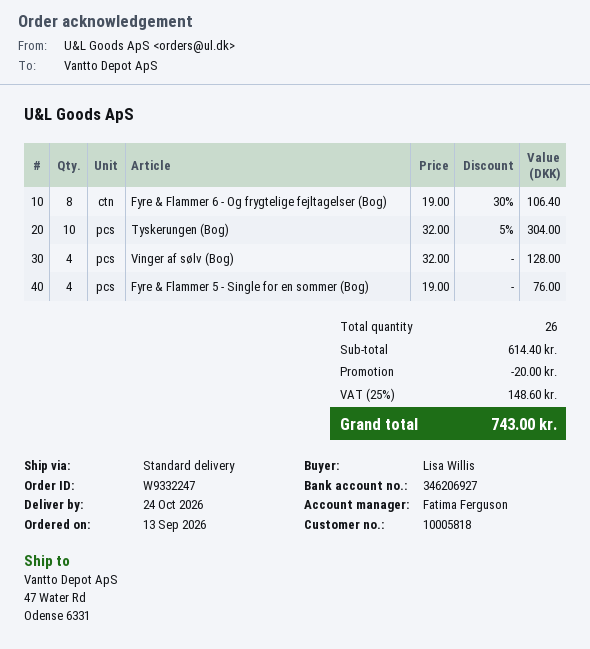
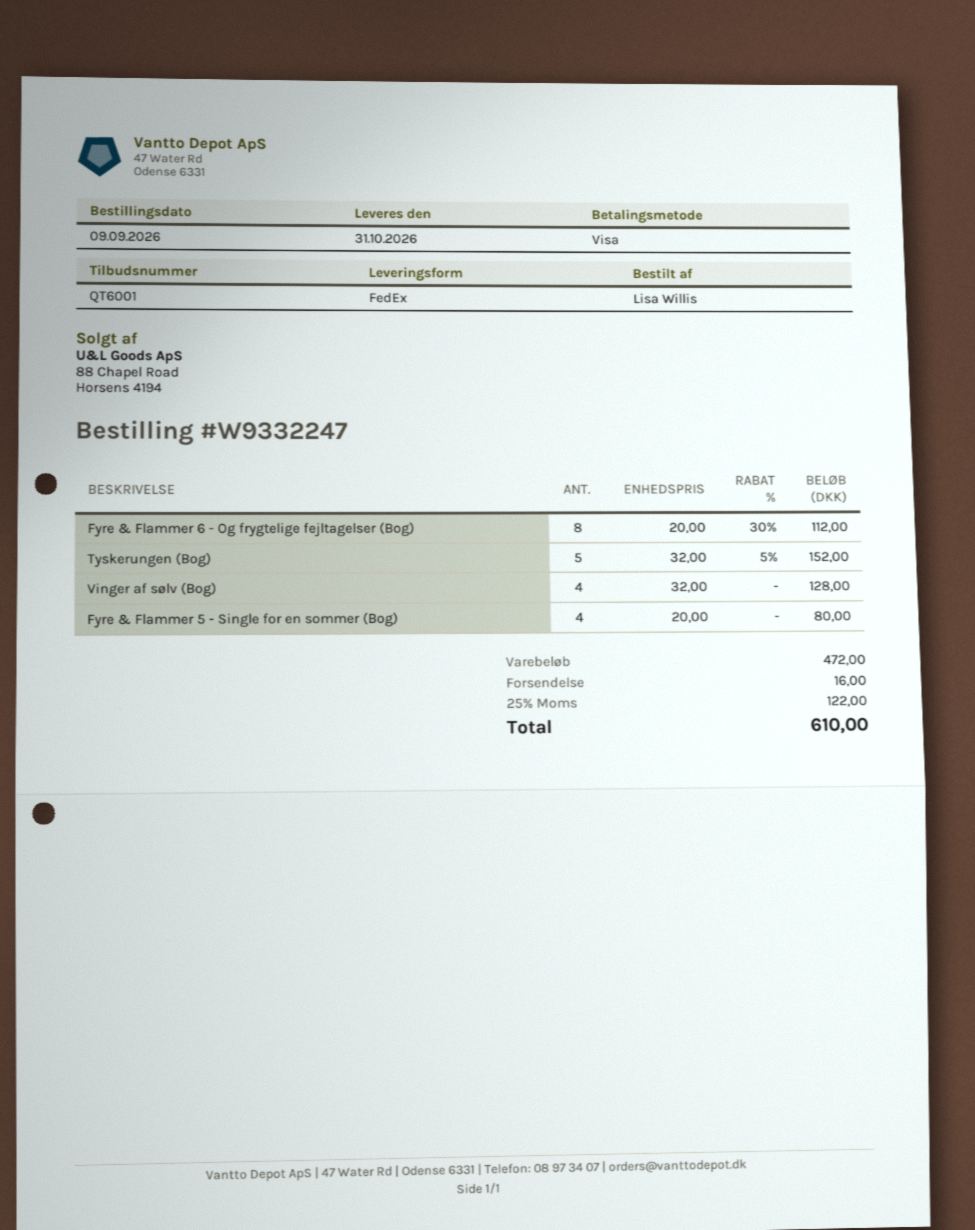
order date: 2026-09-13 -> 2026-09-09
delivery date: 2026-10-24 -> 2026-10-31
shipping method: standard -> FedEx
Fyre & Flammer 6 - Og frygtelige fejltagelser (Bog): 8 x 19.00 - 30% = 106.40 -> 8 x 20.00 - 30% = 112.00
Tyskerungen (Bog): 10 x 32.00 - 5% = 304.00 -> 5 x 32.00 - 5% = 152.00
Fyre & Flammer 5 - Single for en sommer (Bog): 4 x 19.00 = 76.00 -> 4 x 20.00 = 80.00
subtotal: 614.40 -> 472.00
discount: 20.00 -> none
shipping: none -> 16.00
tax: 25% = 148.60 -> 25% = 122.00
total: 743.00 -> 610.00

